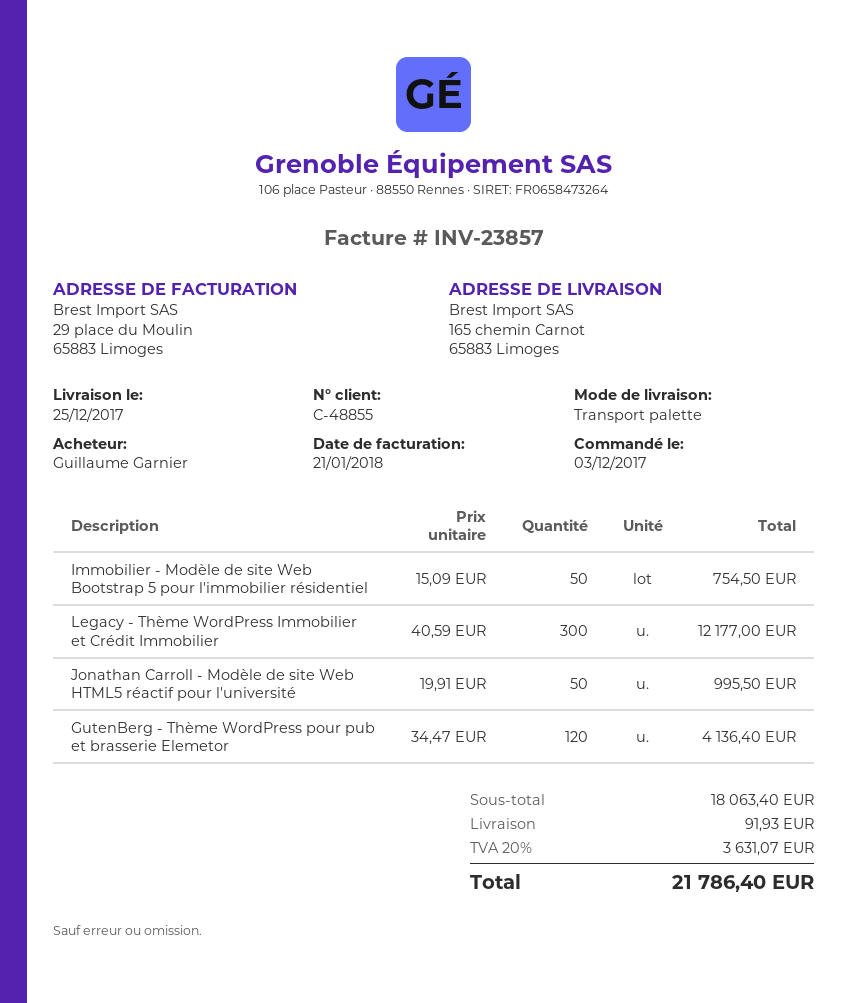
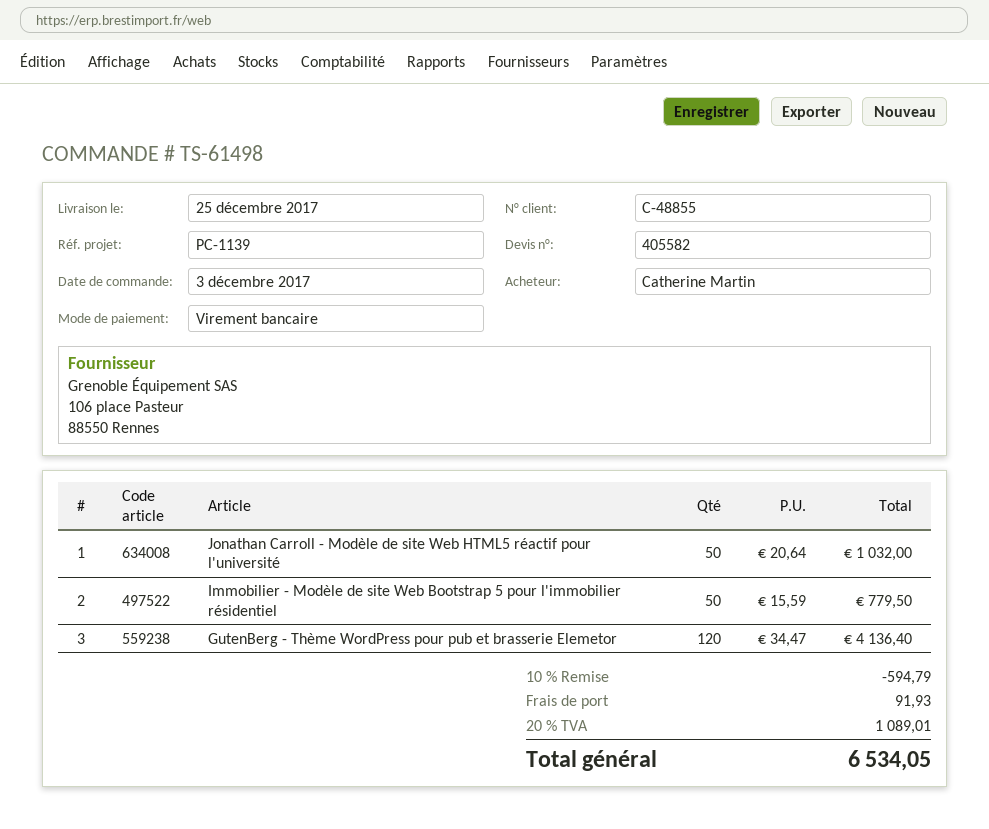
ordered by: Guillaume Garnier -> Catherine Martin
Immobilier - Modèle de site Web Bootstrap 5 pour l'immobilier résidentiel: 50 x 15.09 = 754.50 -> 50 x 15.59 = 779.50
Legacy - Thème WordPress Immobilier et Crédit Immobilier: 300 x 40.59 = 12177.00 -> none
Jonathan Carroll - Modèle de site Web HTML5 réactif pour l'université: 50 x 19.91 = 995.50 -> 50 x 20.64 = 1032.00
discount: none -> 10% = 594.79
tax: 20% = 3631.07 -> 20% = 1089.01
total: 21786.40 -> 6534.05

